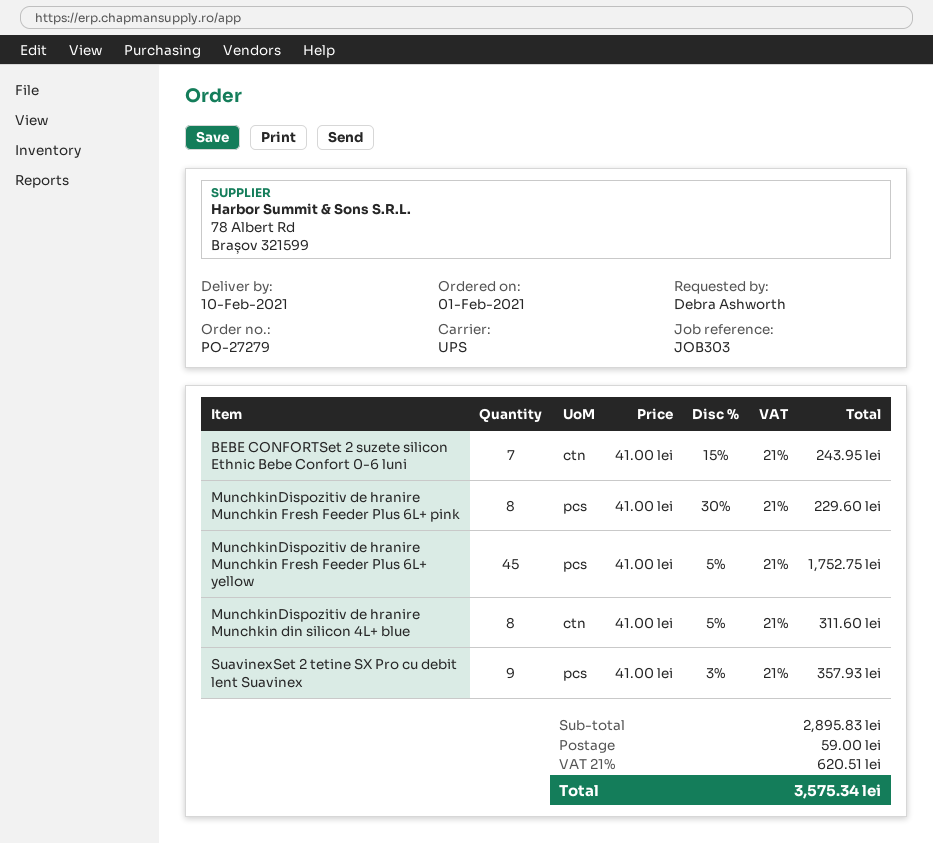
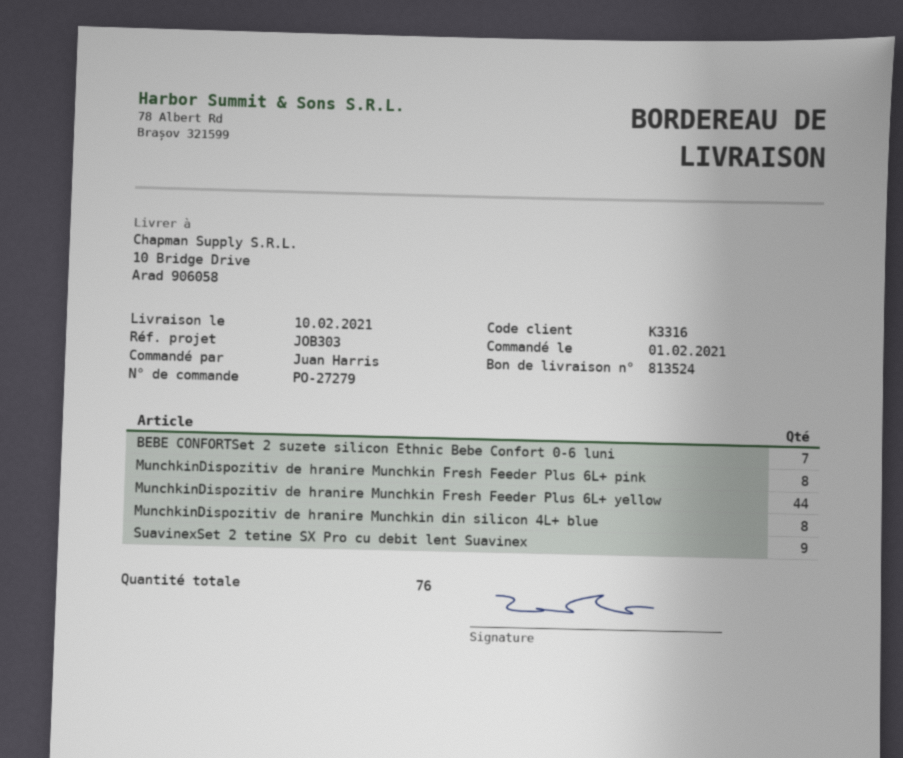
ordered by: Debra Ashworth -> Juan Harris
MunchkinDispozitiv de hranire Munchkin Fresh Feeder Plus 6L+ yellow: 45 -> 44

